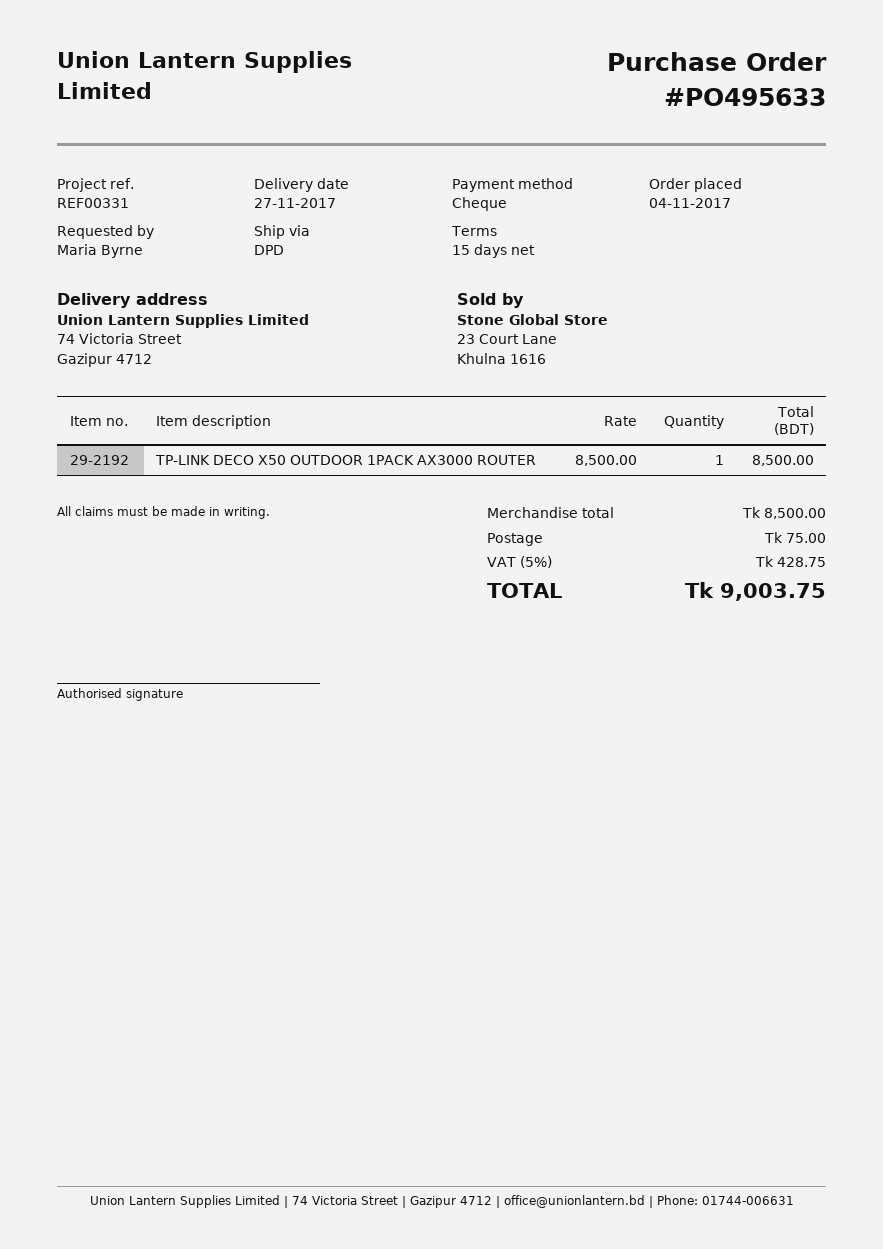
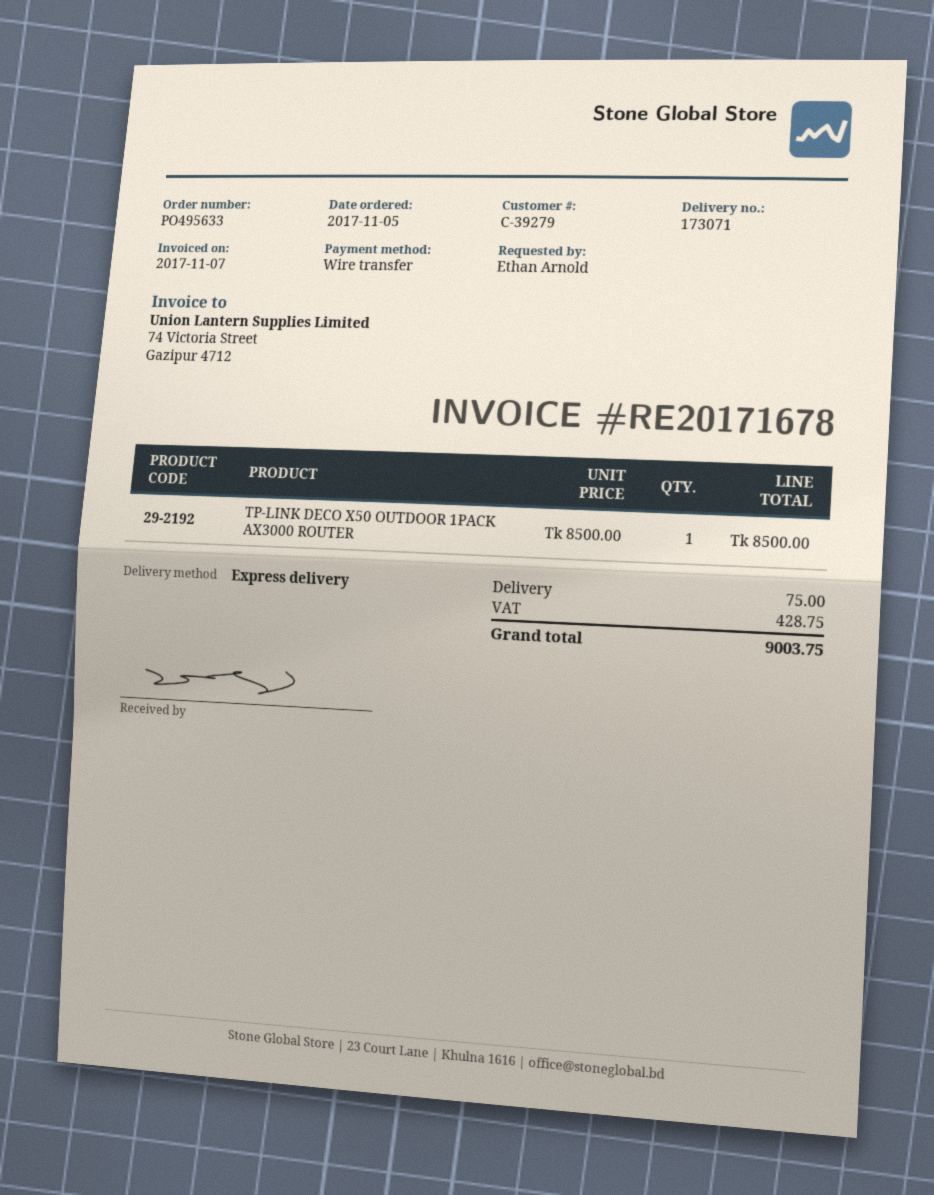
order date: 2017-11-04 -> 2017-11-05
ordered by: Maria Byrne -> Ethan Arnold
payment method: cheque -> bank transfer
shipping method: DPD -> express

